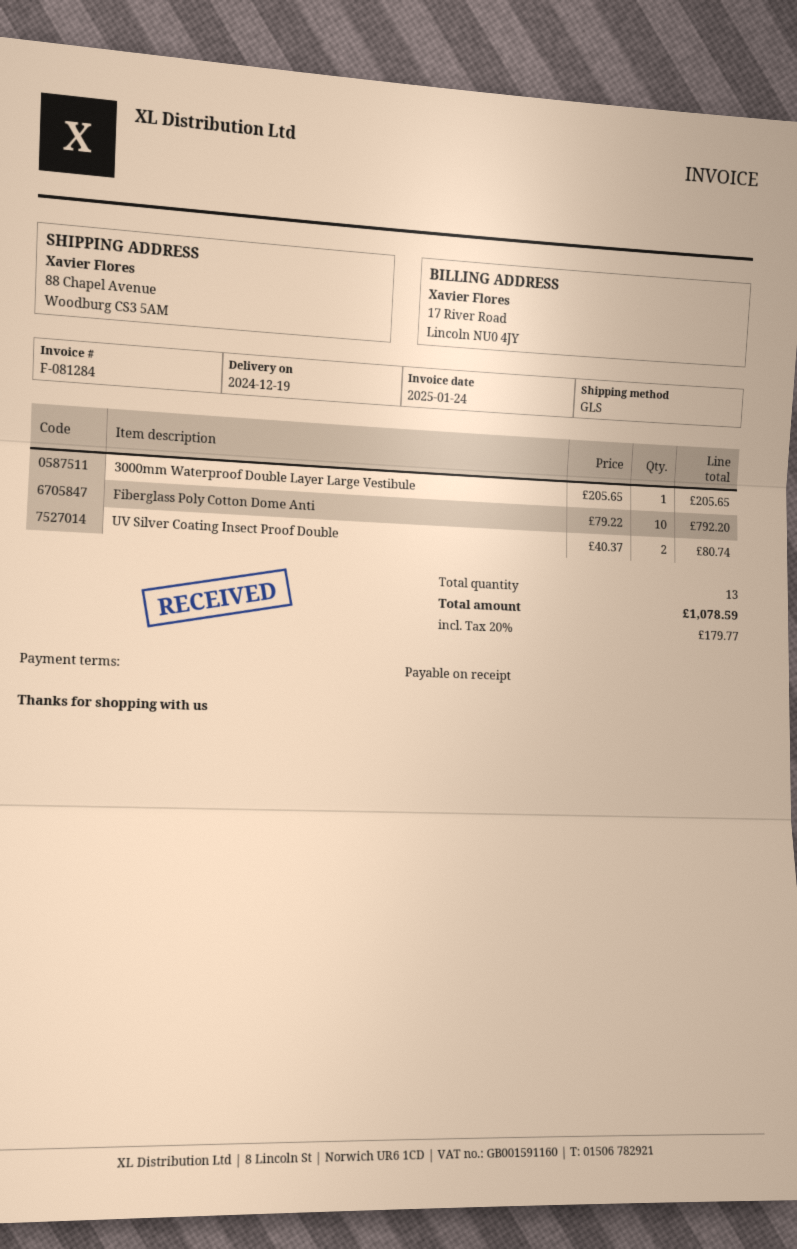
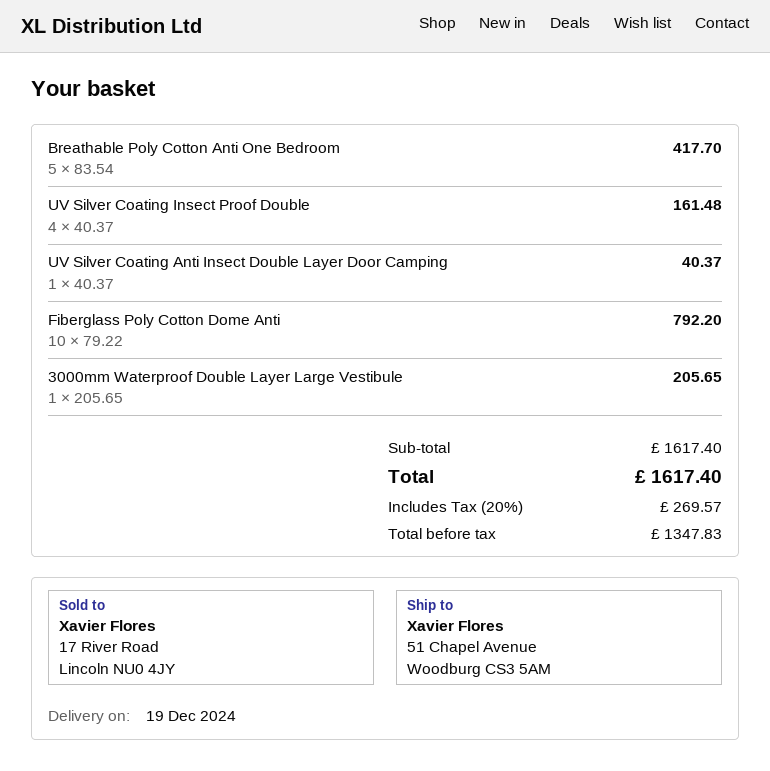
ship to: 88 Chapel Avenue, Woodburg CS3 5AM -> 51 Chapel Avenue, Woodburg CS3 5AM
UV Silver Coating Insect Proof Double: 2 x 40.37 = 80.74 -> 4 x 40.37 = 161.48
Breathable Poly Cotton Anti One Bedroom: none -> 5 x 83.54 = 417.70
UV Silver Coating Anti Insect Double Layer Door Camping: none -> 1 x 40.37 = 40.37
tax: 20% = 179.77 -> 20% = 269.57
total: 1078.59 -> 1617.40

